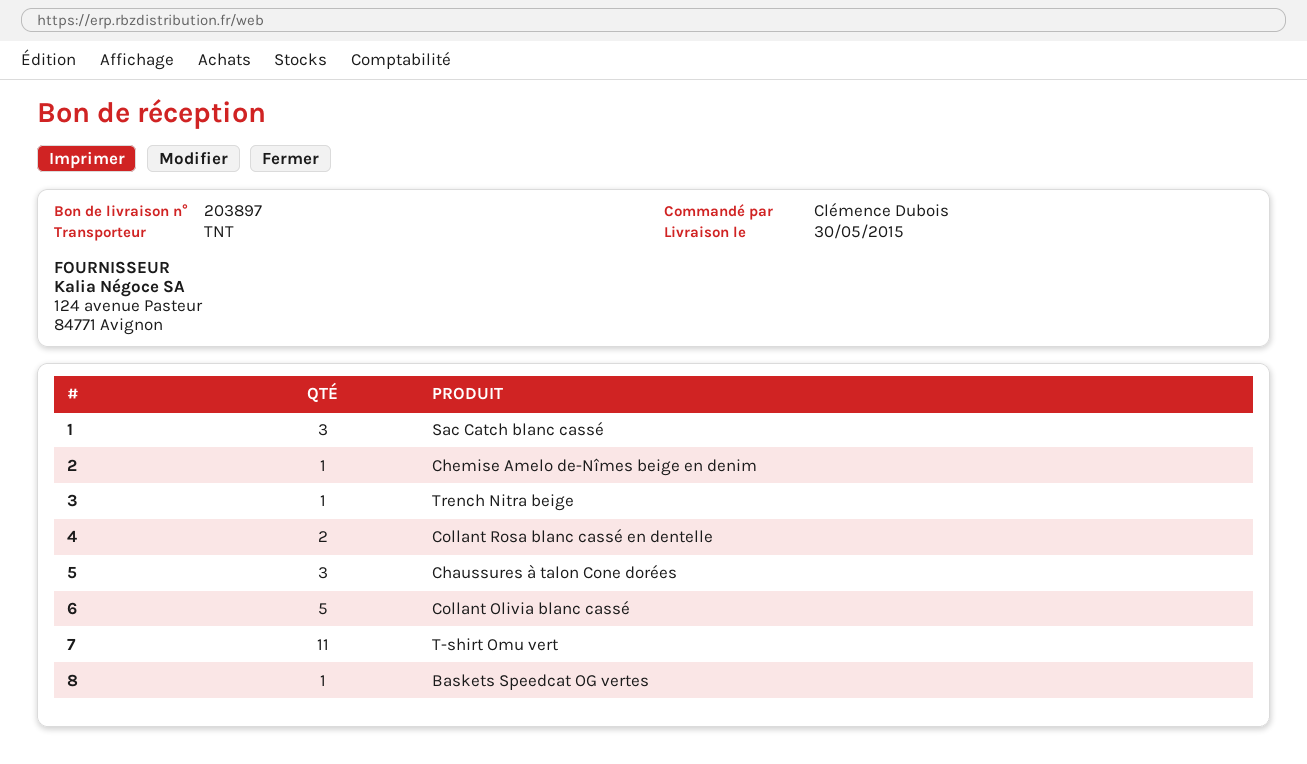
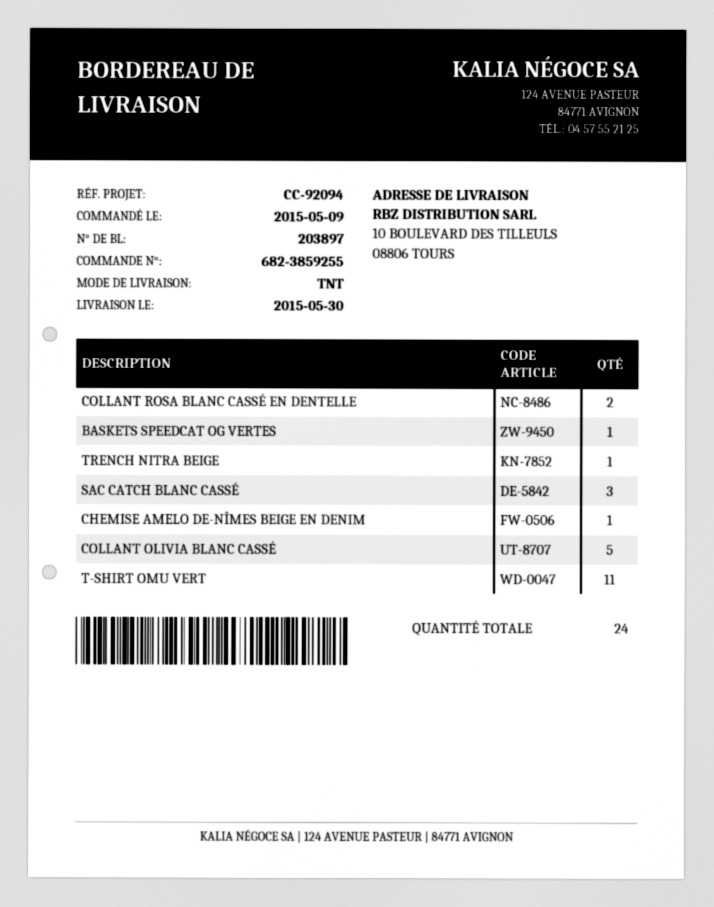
Chaussures à talon Cone dorées: 3 -> none

